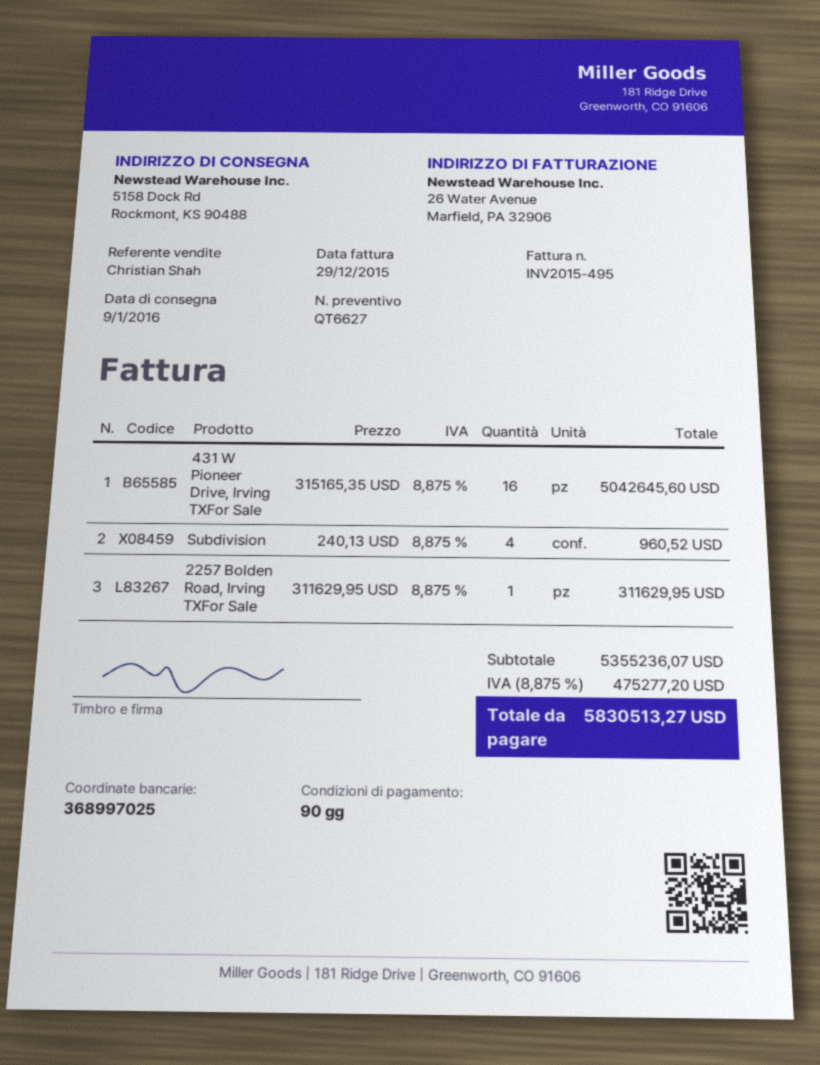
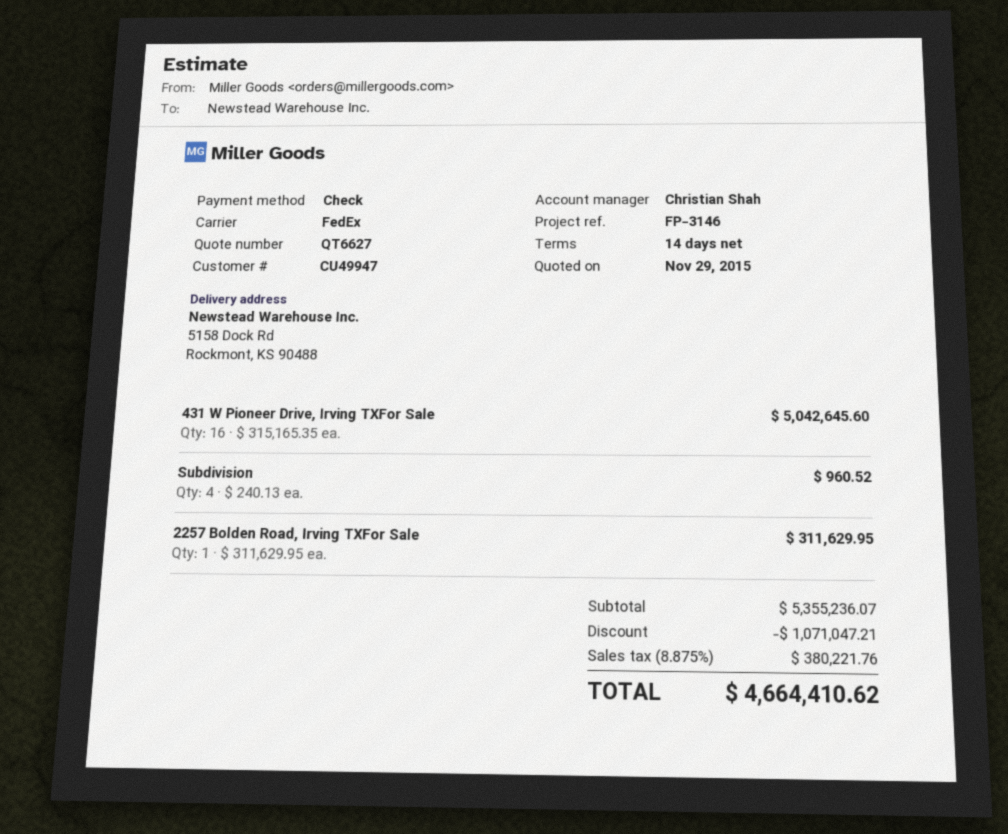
payment terms: 90 days -> 14 days
discount: none -> 1071047.21
tax: 8.875% = 475277.20 -> 8.875% = 380221.76
total: 5830513.27 -> 4664410.62

